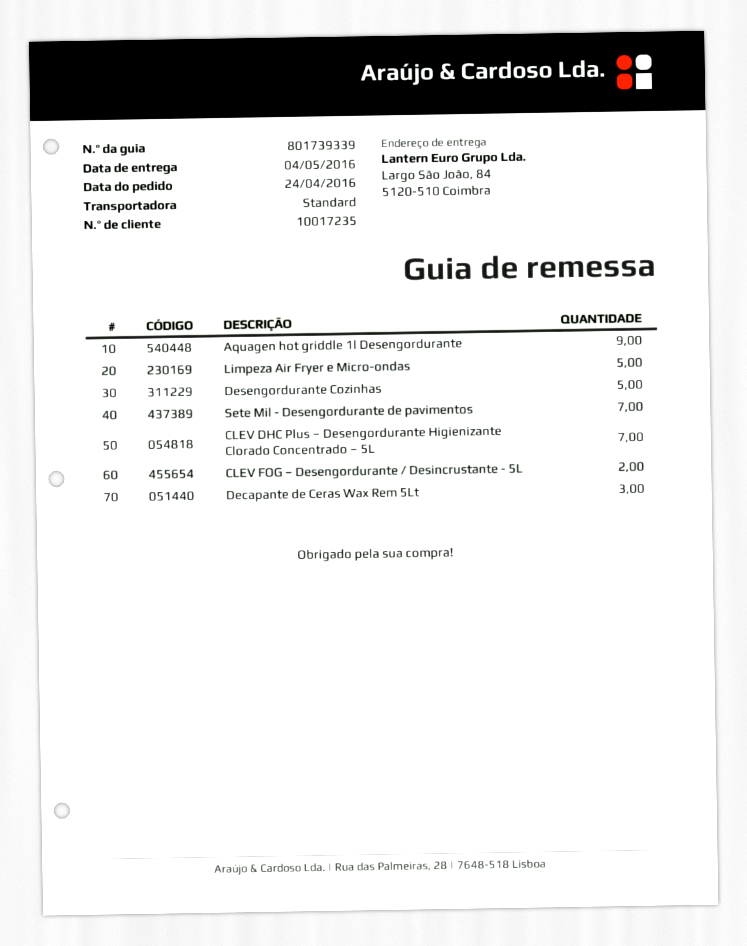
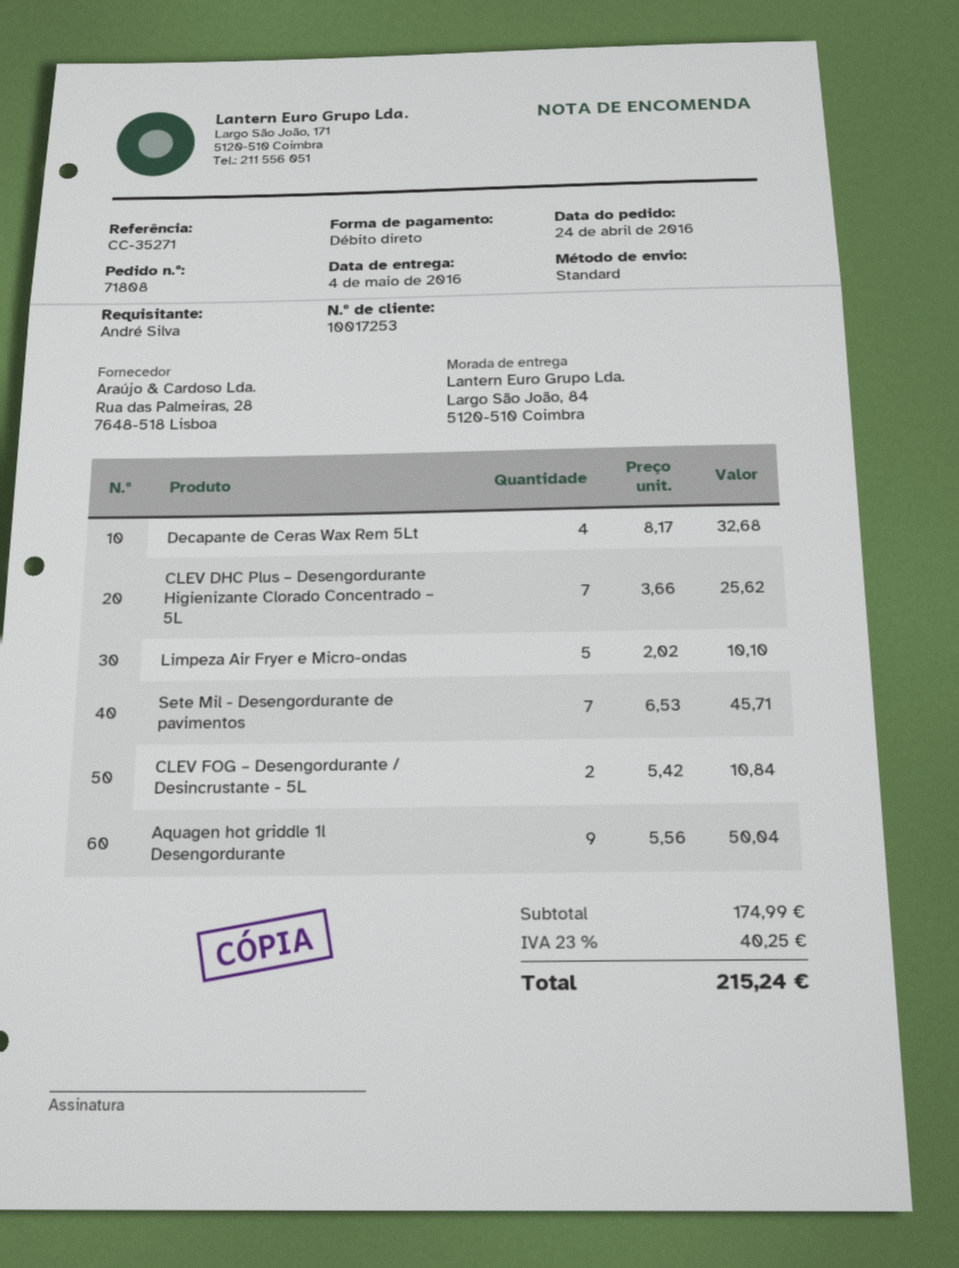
customer number: 10017235 -> 10017253
Desengordurante Cozinhas: 5 -> none
Decapante de Ceras Wax Rem 5Lt: 3 -> 4

